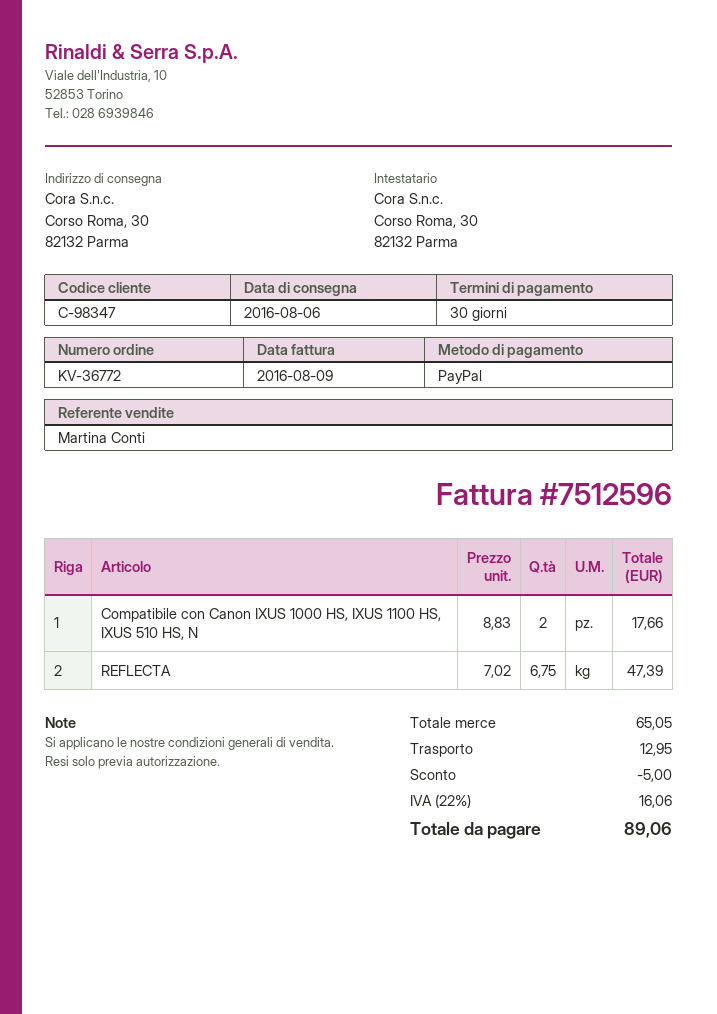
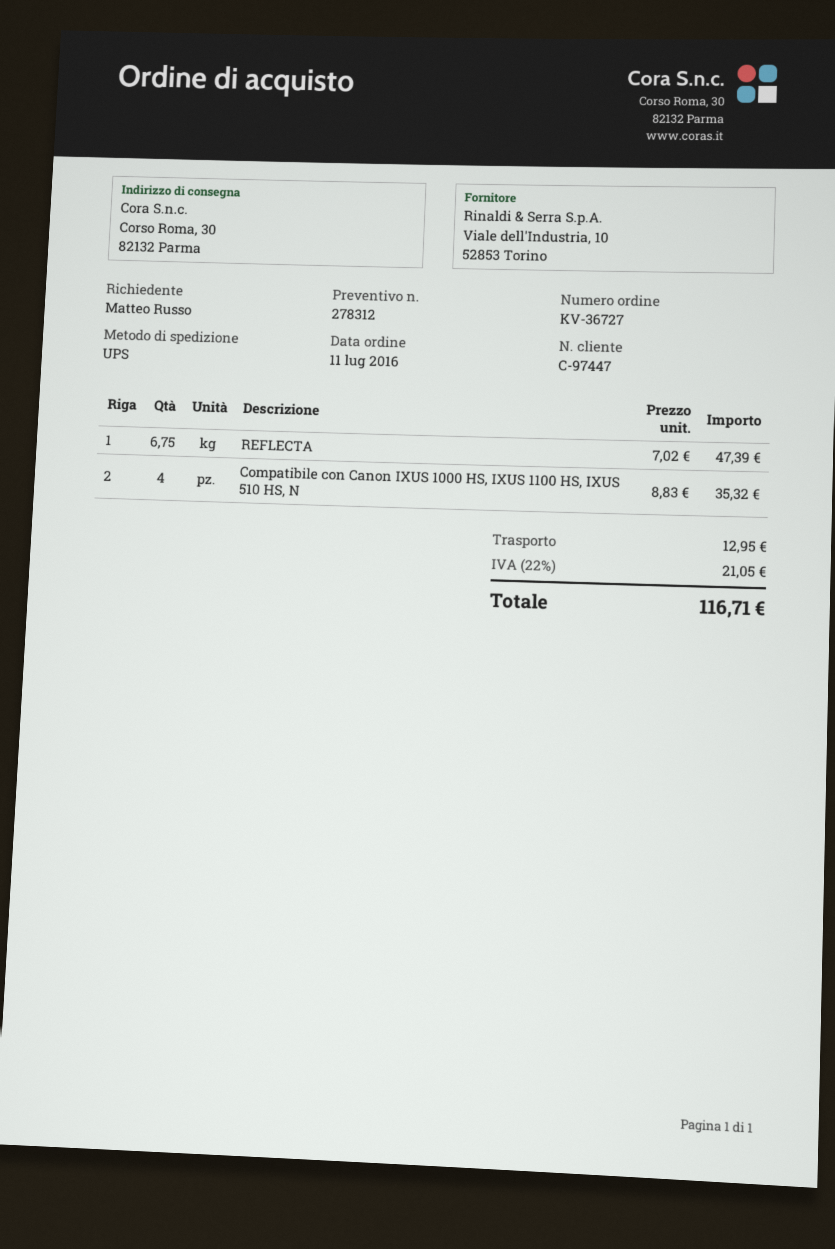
order number: KV-36772 -> KV-36727
customer number: C-98347 -> C-97447
Compatibile con Canon IXUS 1000 HS, IXUS 1100 HS, IXUS 510 HS, N: 2 x 8.83 = 17.66 -> 4 x 8.83 = 35.32
discount: 5.00 -> none
tax: 22% = 16.06 -> 22% = 21.05
total: 89.06 -> 116.71

